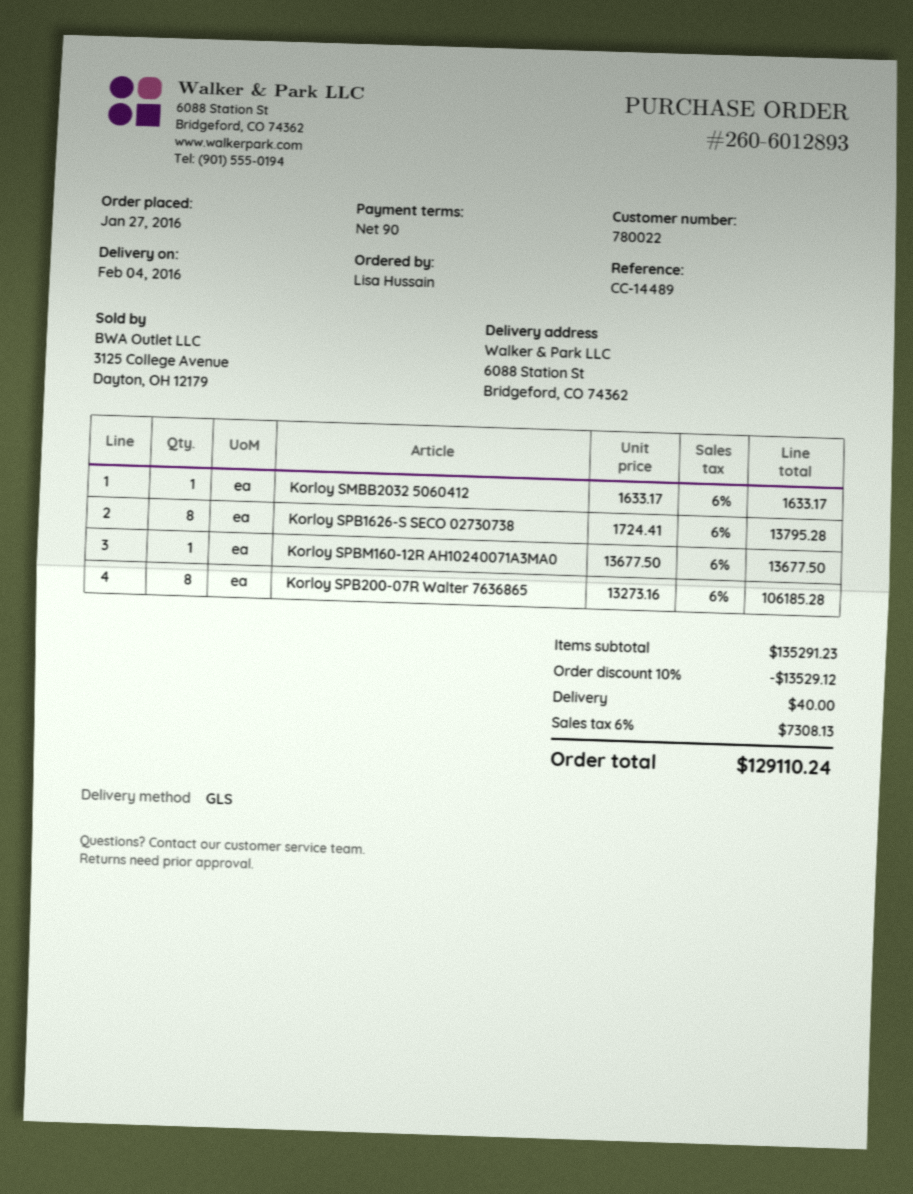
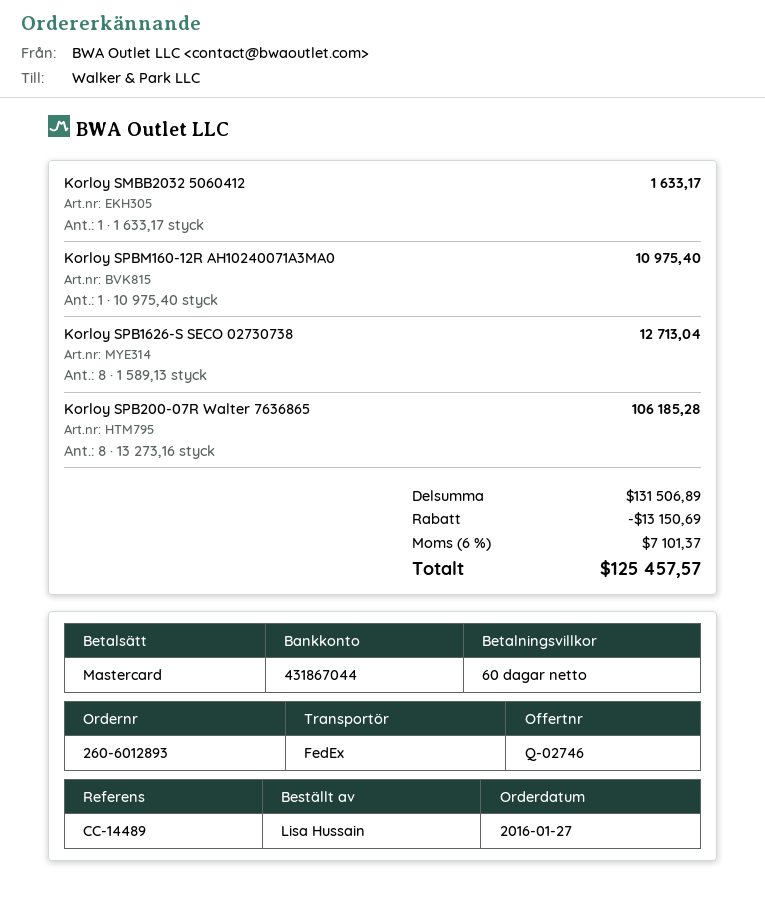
payment terms: 90 days -> 60 days
shipping method: GLS -> FedEx
Korloy SPB1626-S SECO 02730738: 8 x 1724.41 = 13795.28 -> 8 x 1589.13 = 12713.04
Korloy SPBM160-12R AH10240071A3MA0: 1 x 13677.50 = 13677.50 -> 1 x 10975.40 = 10975.40
subtotal: 135291.23 -> 131506.89
discount: 13529.12 -> 13150.69
shipping: 40.00 -> none
tax: 6% = 7308.13 -> 6% = 7101.37
total: 129110.24 -> 125457.57

